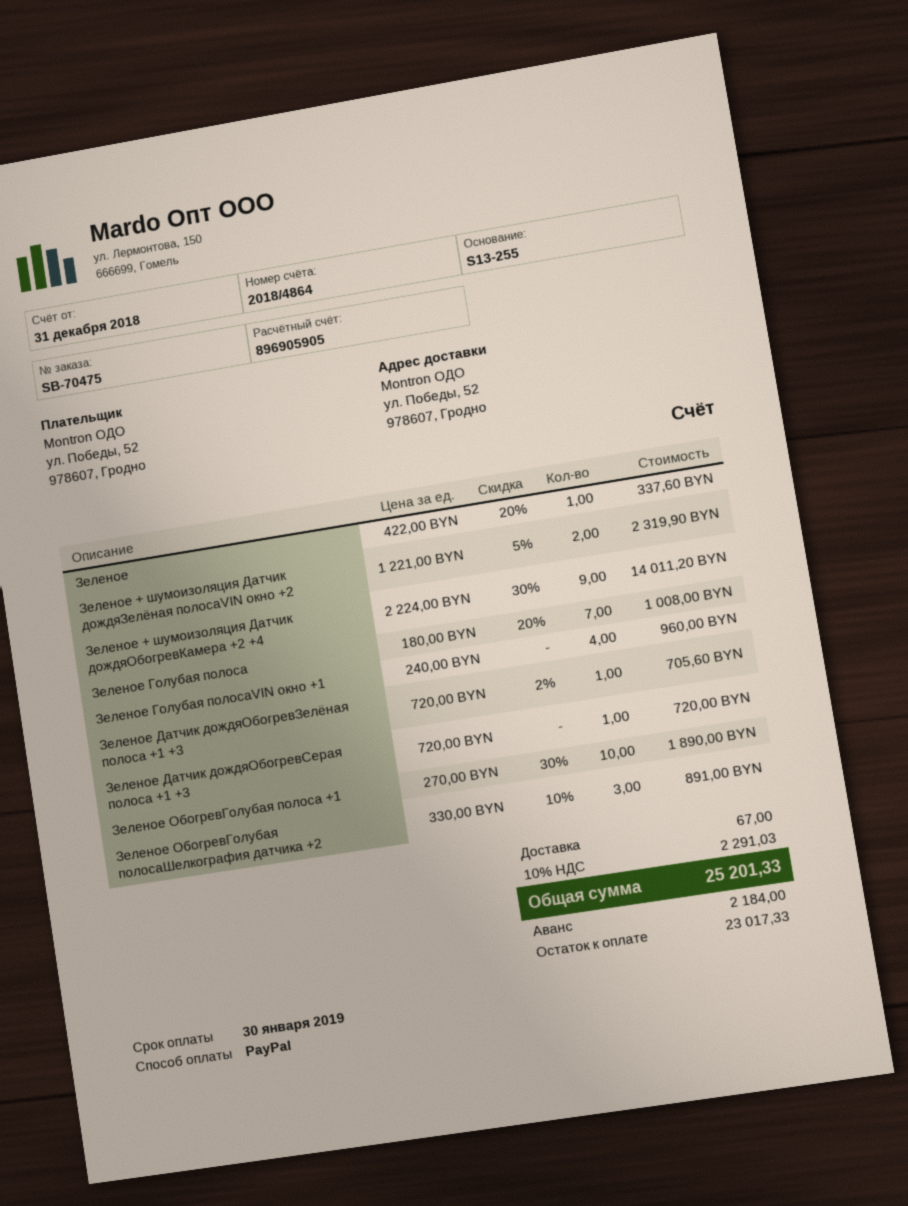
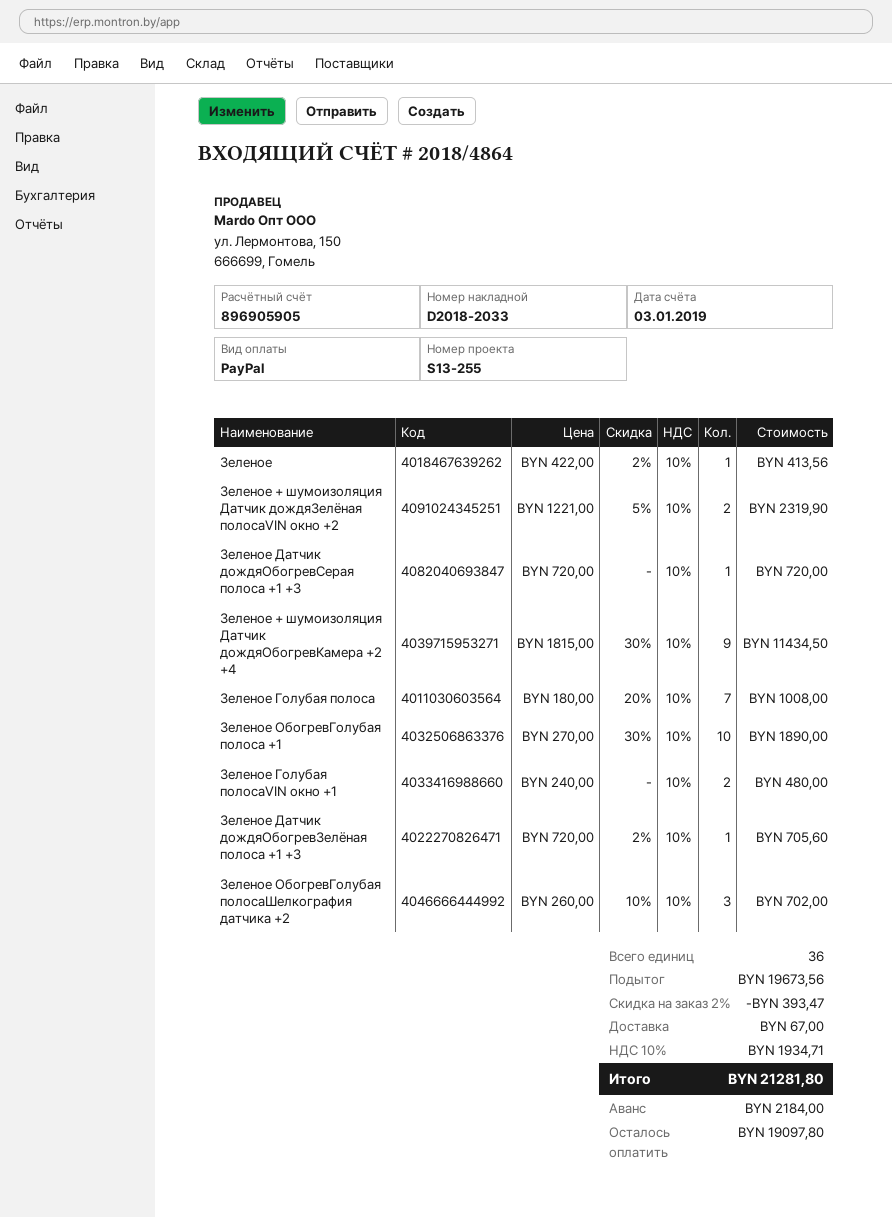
invoice date: 2018-12-31 -> 2019-01-03
Зеленое: 1 x 422.00 - 20% = 337.60 -> 1 x 422.00 - 2% = 413.56
Зеленое + шумоизоляция Датчик дождяОбогревКамера +2 +4: 9 x 2224.00 - 30% = 14011.20 -> 9 x 1815.00 - 30% = 11434.50
Зеленое Голубая полосаVIN окно +1: 4 x 240.00 = 960.00 -> 2 x 240.00 = 480.00
Зеленое ОбогревГолубая полосаШелкография датчика +2: 3 x 330.00 - 10% = 891.00 -> 3 x 260.00 - 10% = 702.00
discount: none -> 2% = 393.47
tax: 10% = 2291.03 -> 10% = 1934.71
total: 25201.33 -> 21281.80
balance: 23017.33 -> 19097.80

